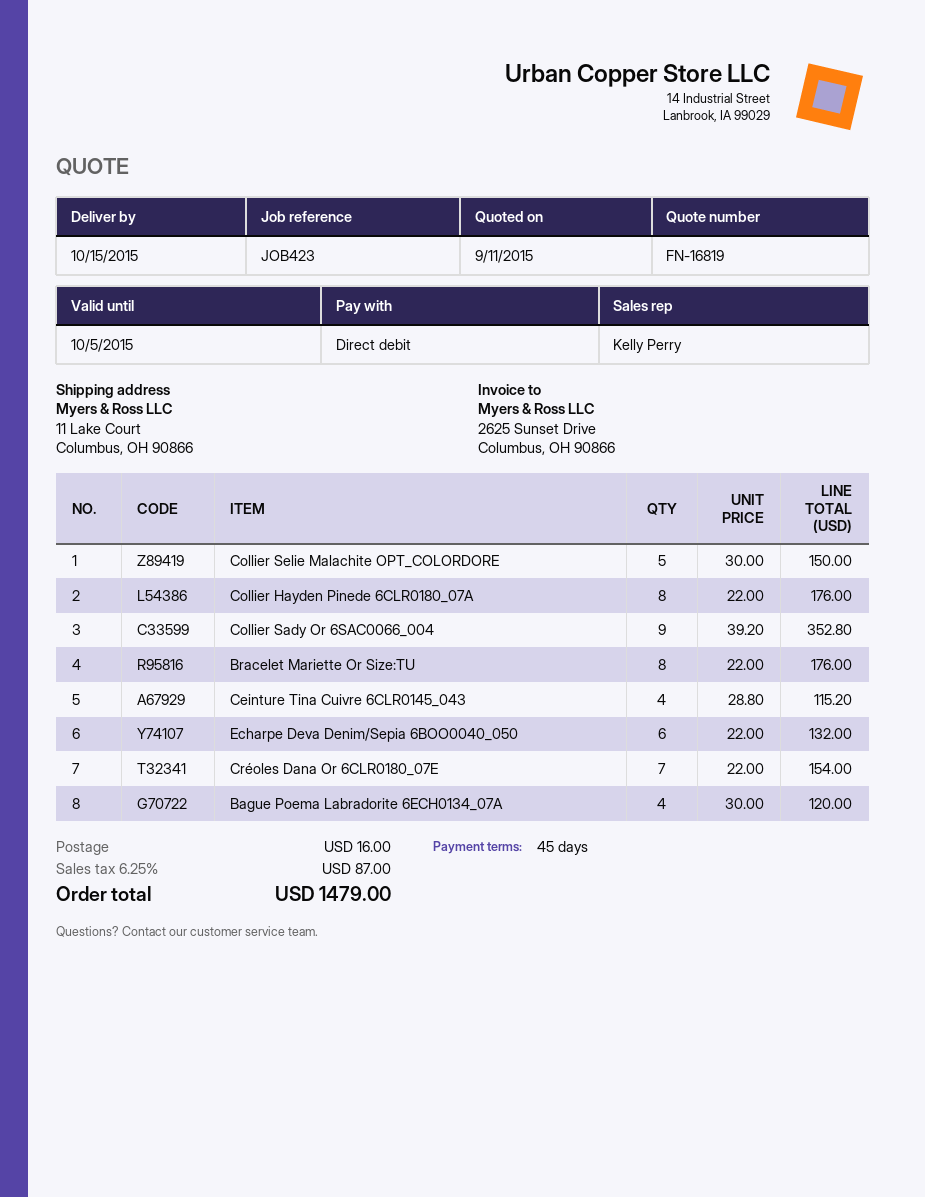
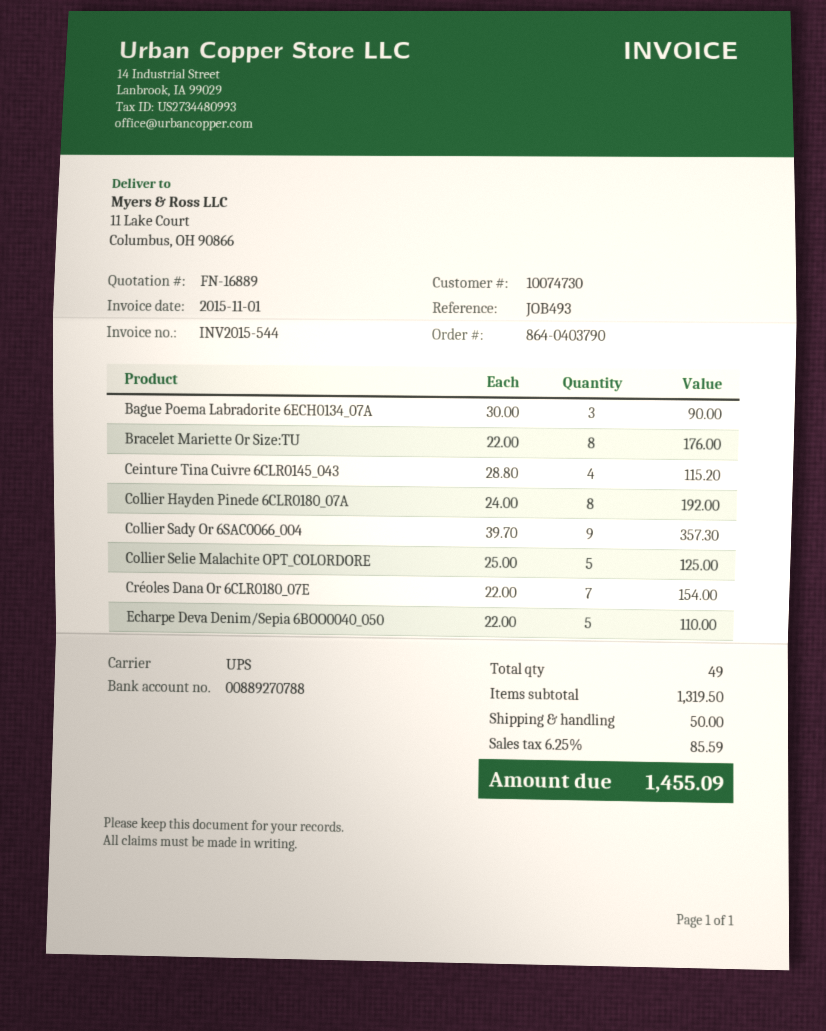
quote number: FN-16819 -> FN-16889
reference: JOB423 -> JOB493
Collier Selie Malachite OPT_COLORDORE: 5 x 30.00 = 150.00 -> 5 x 25.00 = 125.00
Collier Hayden Pinede 6CLR0180_07A: 8 x 22.00 = 176.00 -> 8 x 24.00 = 192.00
Collier Sady Or 6SAC0066_004: 9 x 39.20 = 352.80 -> 9 x 39.70 = 357.30
Echarpe Deva Denim/Sepia 6BOO0040_050: 6 x 22.00 = 132.00 -> 5 x 22.00 = 110.00
Bague Poema Labradorite 6ECH0134_07A: 4 x 30.00 = 120.00 -> 3 x 30.00 = 90.00
shipping: 16.00 -> 50.00
tax: 6.25% = 87.00 -> 6.25% = 85.59
total: 1479.00 -> 1455.09

